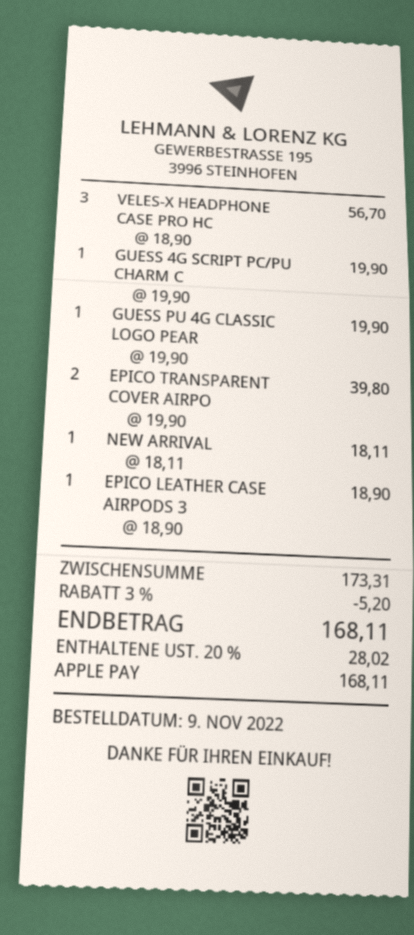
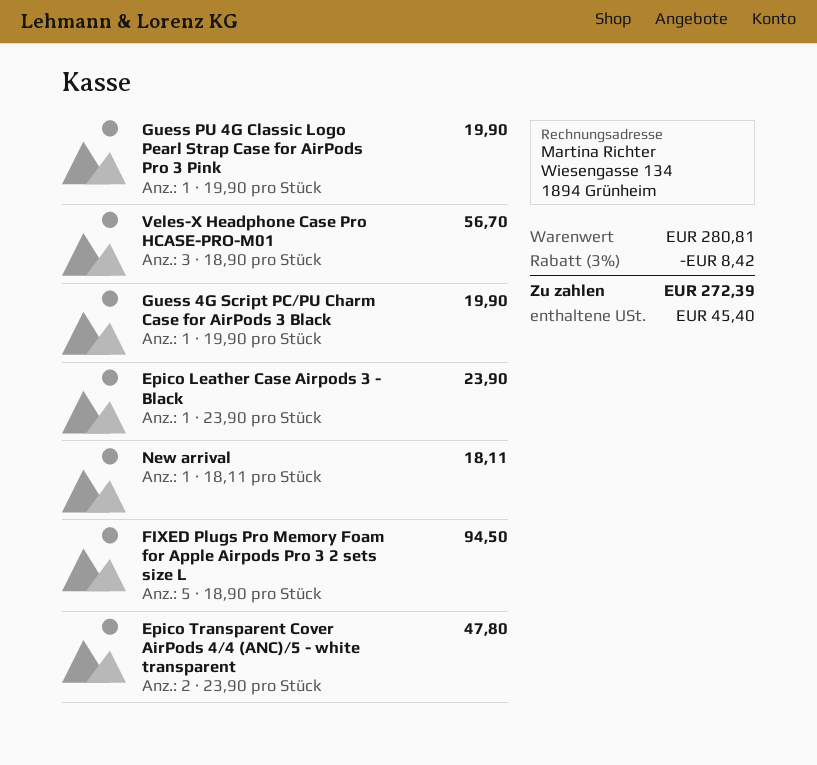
EPICO TRANSPARENT COVER AIRPO: 2 x 19.90 = 39.80 -> 2 x 23.90 = 47.80
EPICO LEATHER CASE AIRPODS 3: 1 x 18.90 = 18.90 -> 1 x 23.90 = 23.90
FIXED Plugs Pro Memory Foam for Apple Airpods Pro 3 2 sets size L: none -> 5 x 18.90 = 94.50
subtotal: 173.31 -> 280.81
discount: 3% = 5.20 -> 3% = 8.42
tax: 28.02 -> 45.40
total: 168.11 -> 272.39

